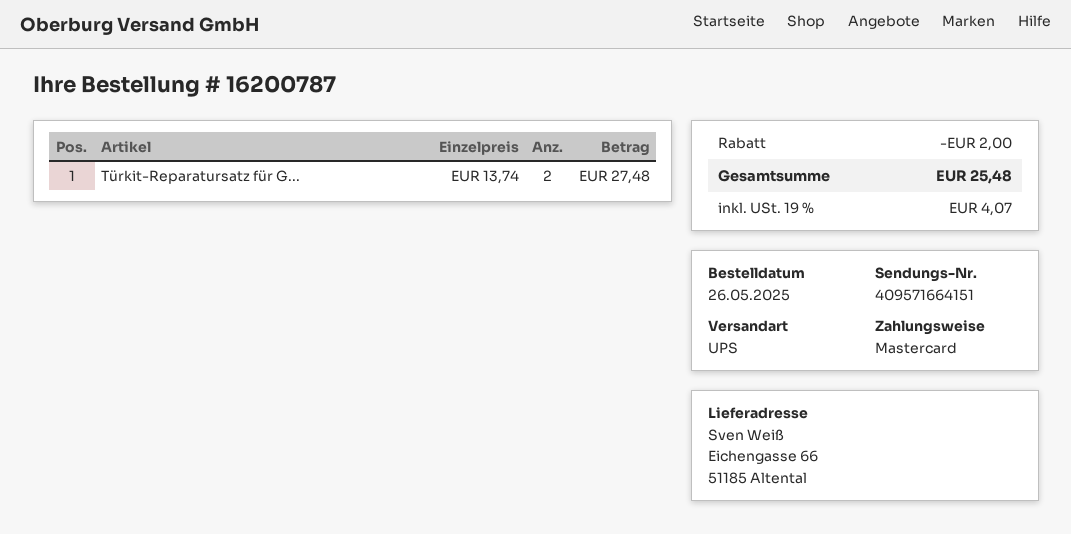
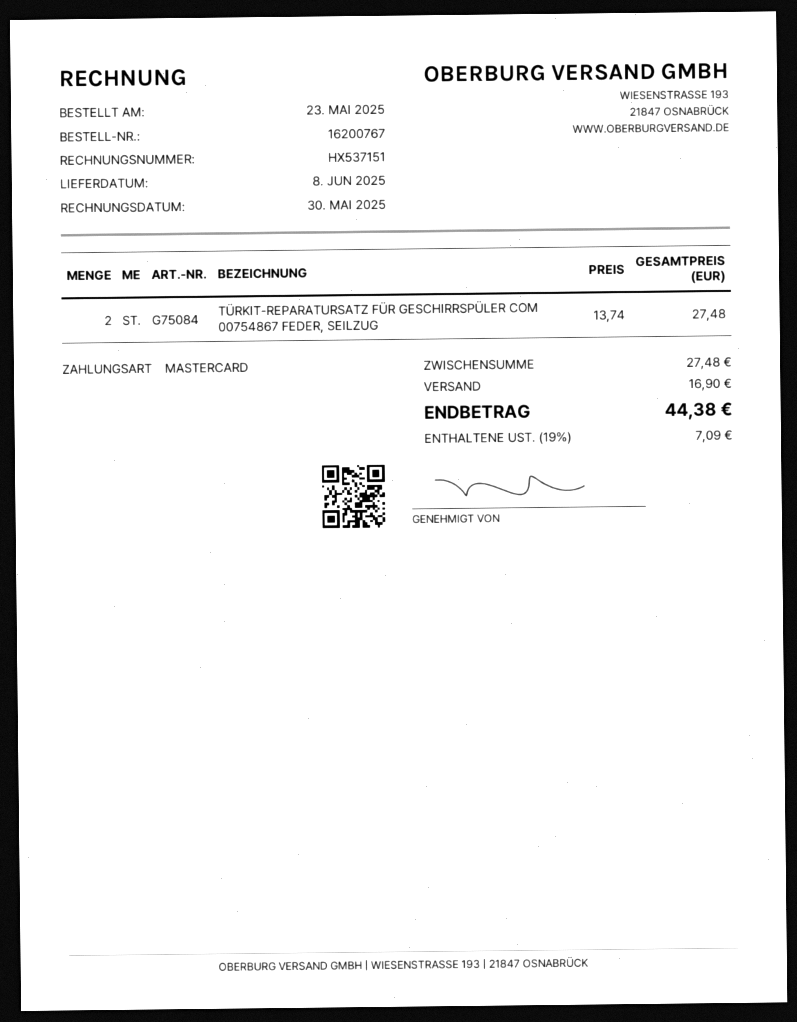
order number: 16200787 -> 16200767
order date: 2025-05-26 -> 2025-05-23
discount: 2.00 -> none
shipping: none -> 16.90
tax: 19% = 4.07 -> 19% = 7.09
total: 25.48 -> 44.38

